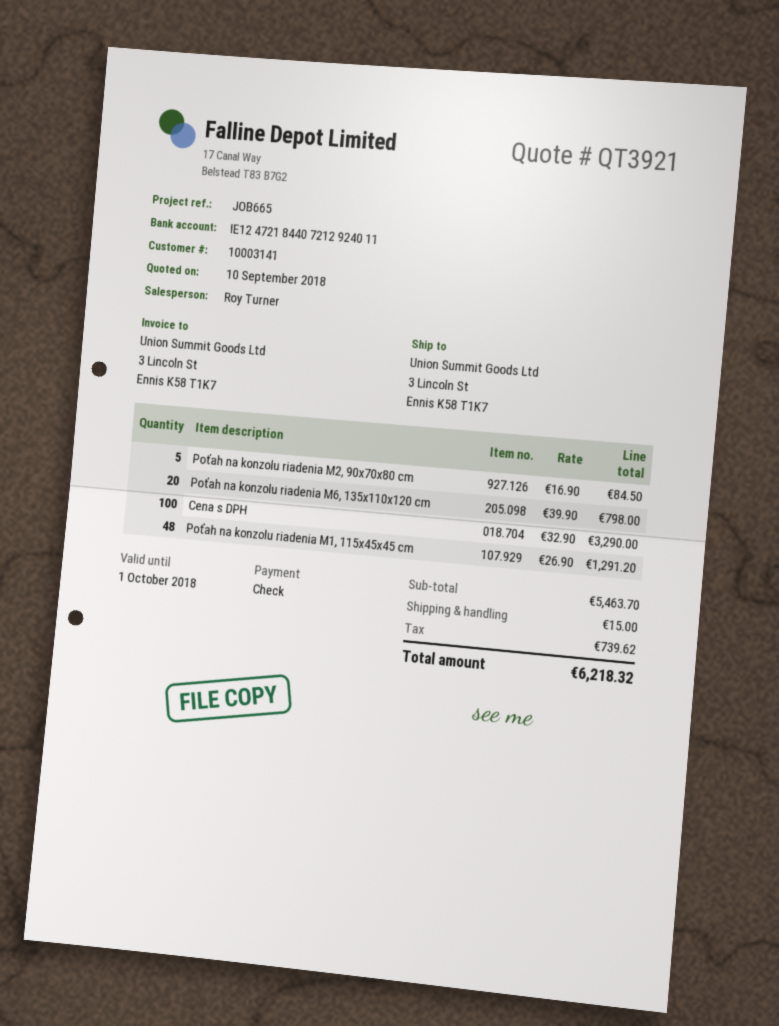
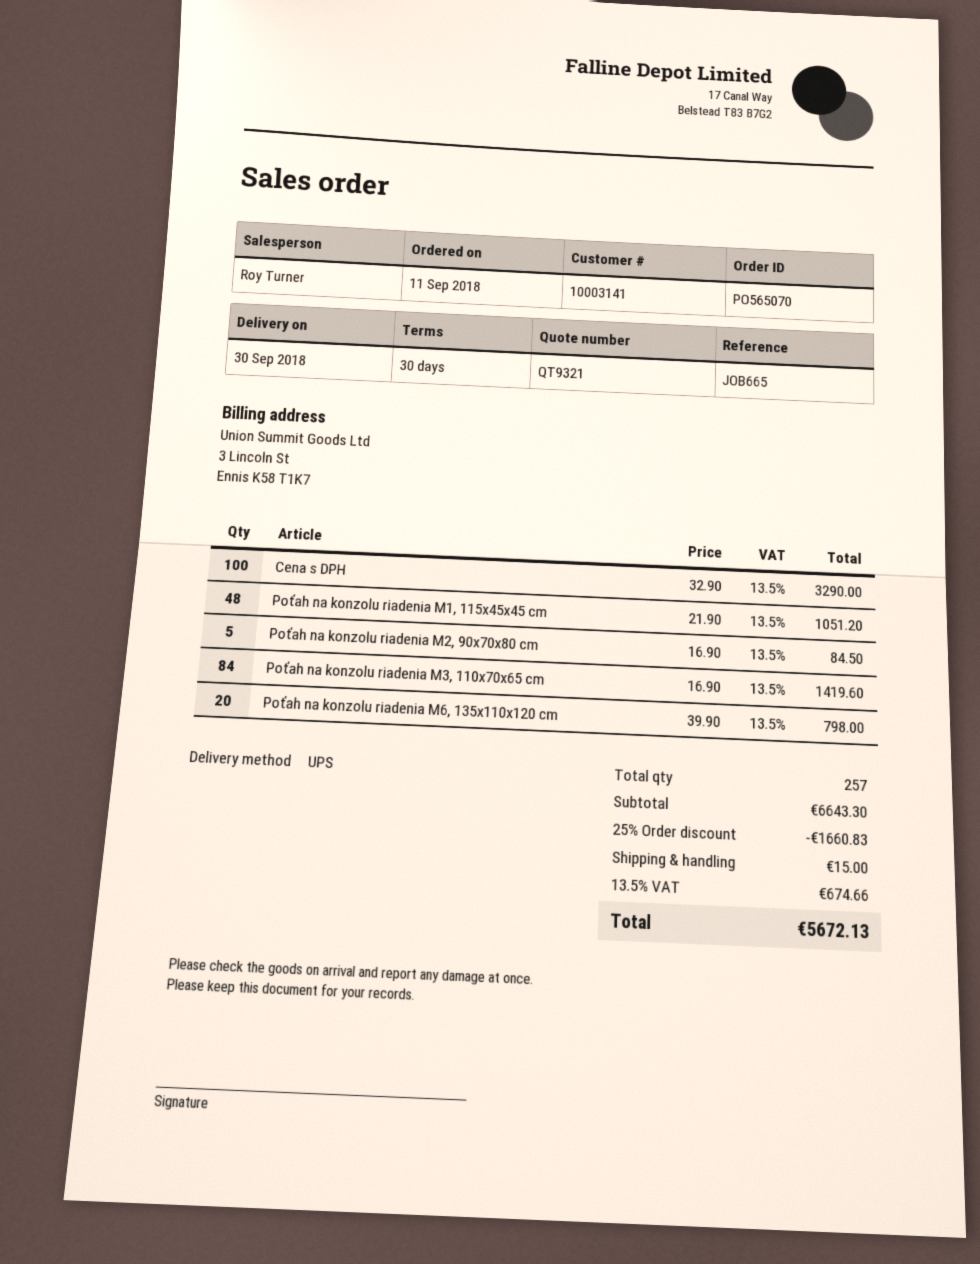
quote number: QT3921 -> QT9321
Poťah na konzolu riadenia M1, 115x45x45 cm: 48 x 26.90 = 1291.20 -> 48 x 21.90 = 1051.20
Poťah na konzolu riadenia M3, 110x70x65 cm: none -> 84 x 16.90 = 1419.60
subtotal: 5463.70 -> 6643.30
discount: none -> 25% = 1660.83
tax: 739.62 -> 674.66
total: 6218.32 -> 5672.13

